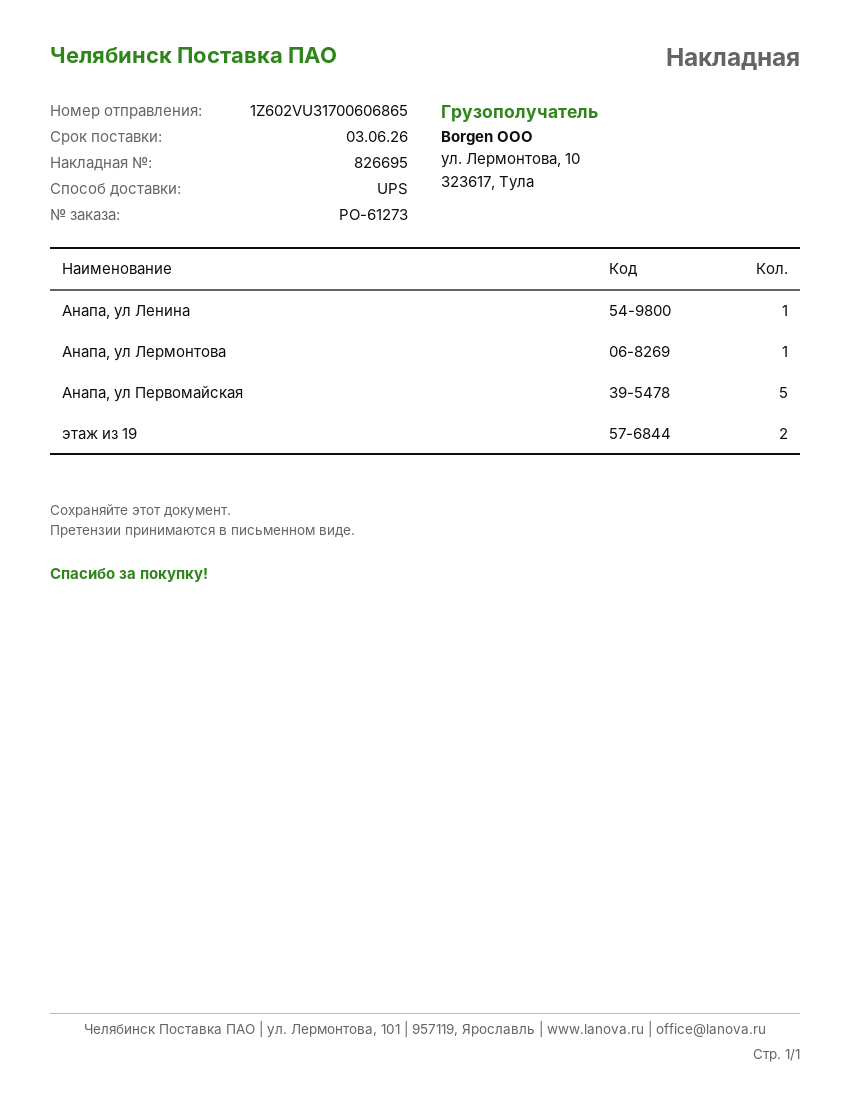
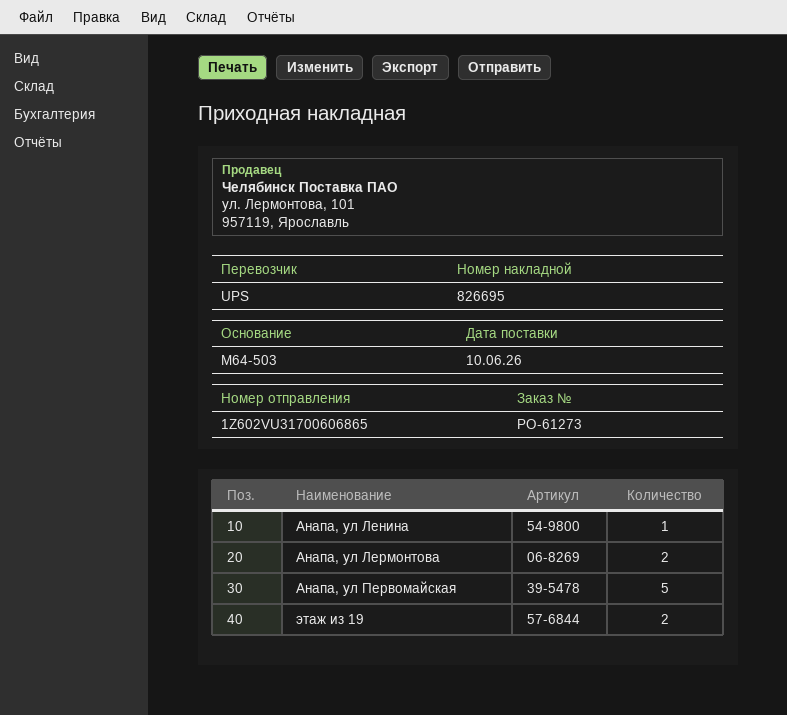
delivery date: 2026-06-03 -> 2026-06-10
Анапа, ул Лермонтова: 1 -> 2

